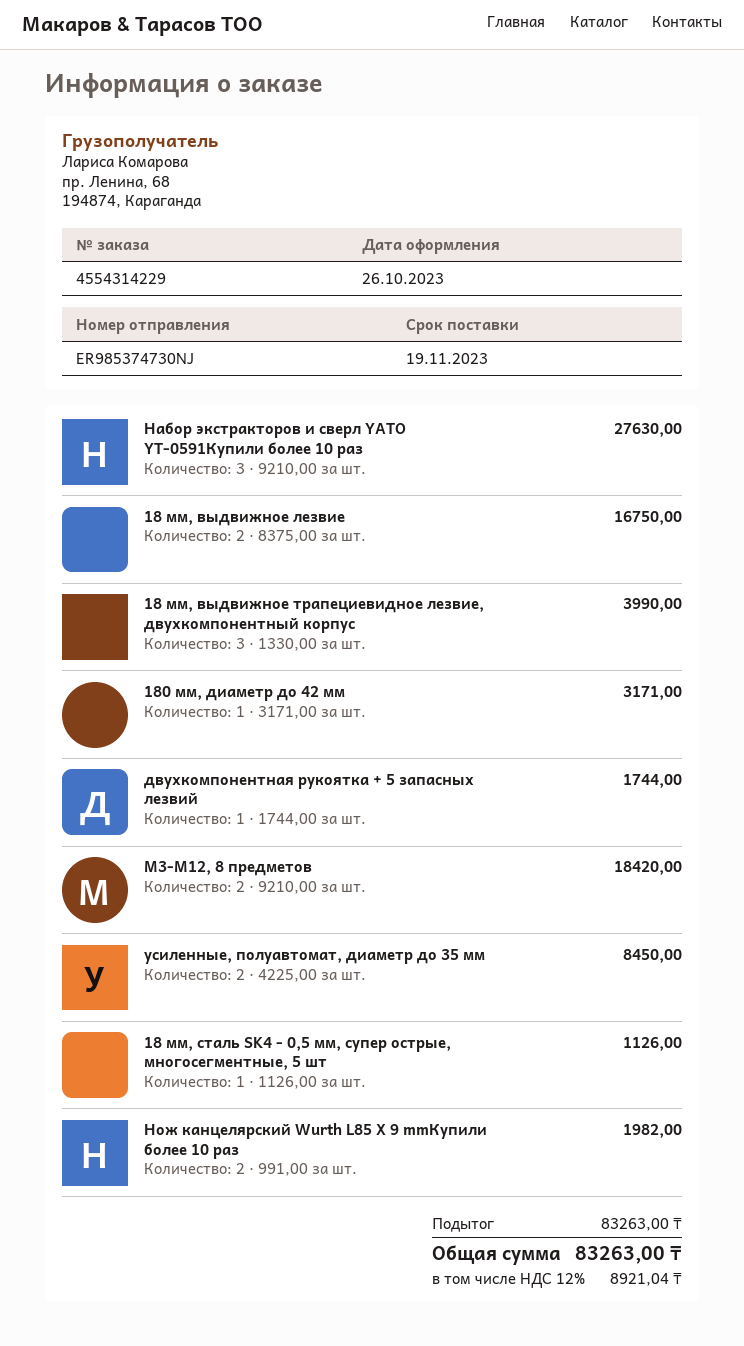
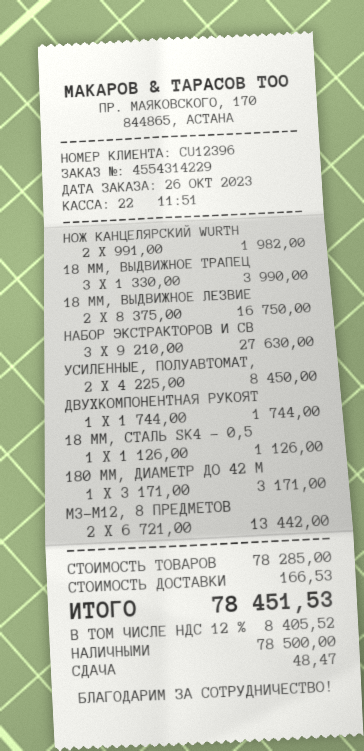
М3-М12, 8 предметов: 2 x 9210.00 = 18420.00 -> 2 x 6721.00 = 13442.00
subtotal: 83263.00 -> 78285.00
shipping: none -> 166.53
tax: 12% = 8921.04 -> 12% = 8405.52
total: 83263.00 -> 78451.53

